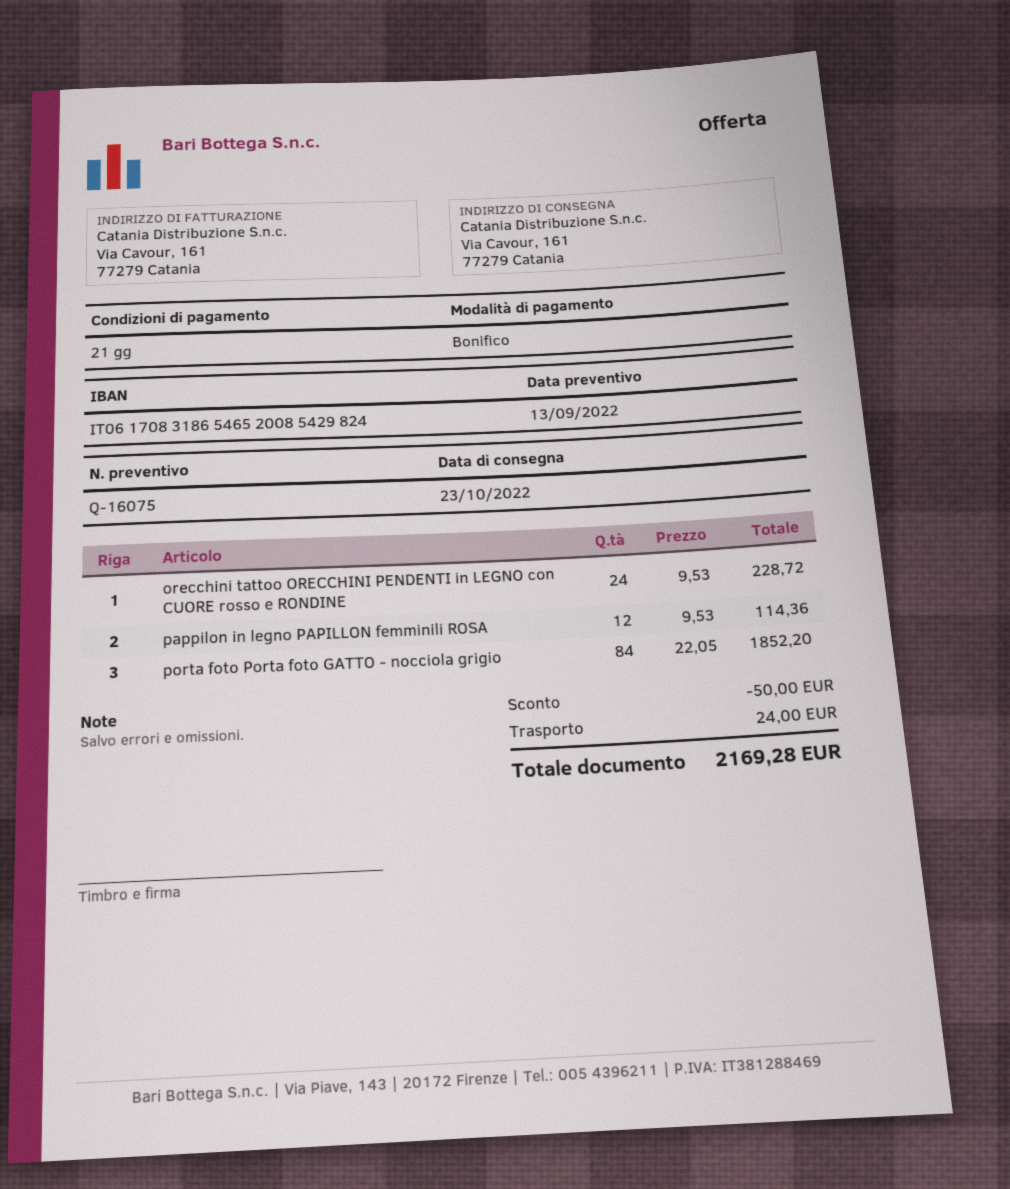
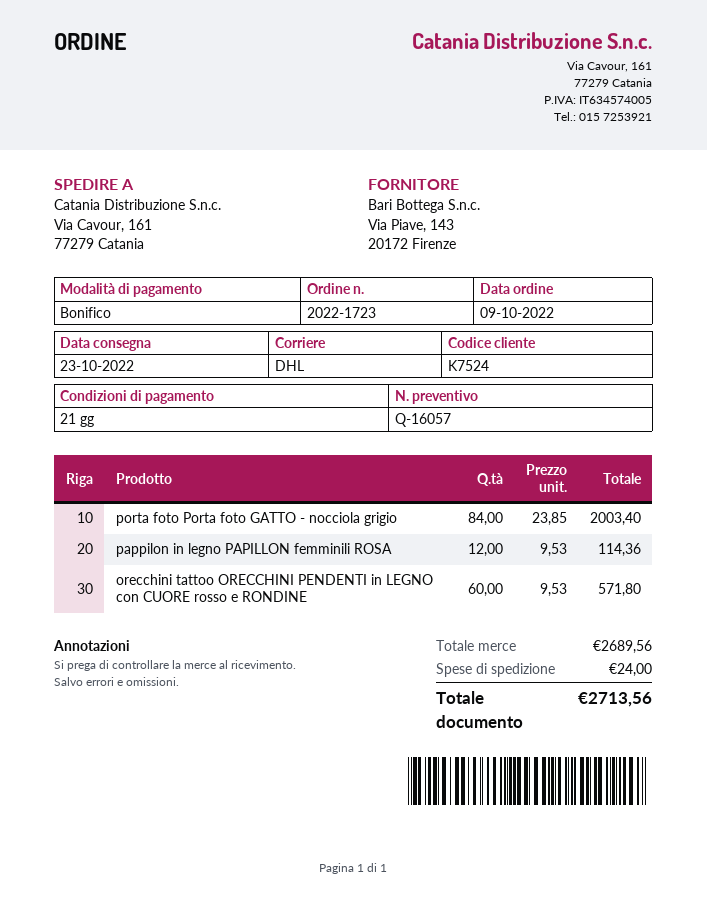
quote number: Q-16075 -> Q-16057
orecchini tattoo ORECCHINI PENDENTI in LEGNO con CUORE rosso e RONDINE: 24 x 9.53 = 228.72 -> 60 x 9.53 = 571.80
porta foto Porta foto GATTO - nocciola grigio: 84 x 22.05 = 1852.20 -> 84 x 23.85 = 2003.40
discount: 50.00 -> none
total: 2169.28 -> 2713.56

